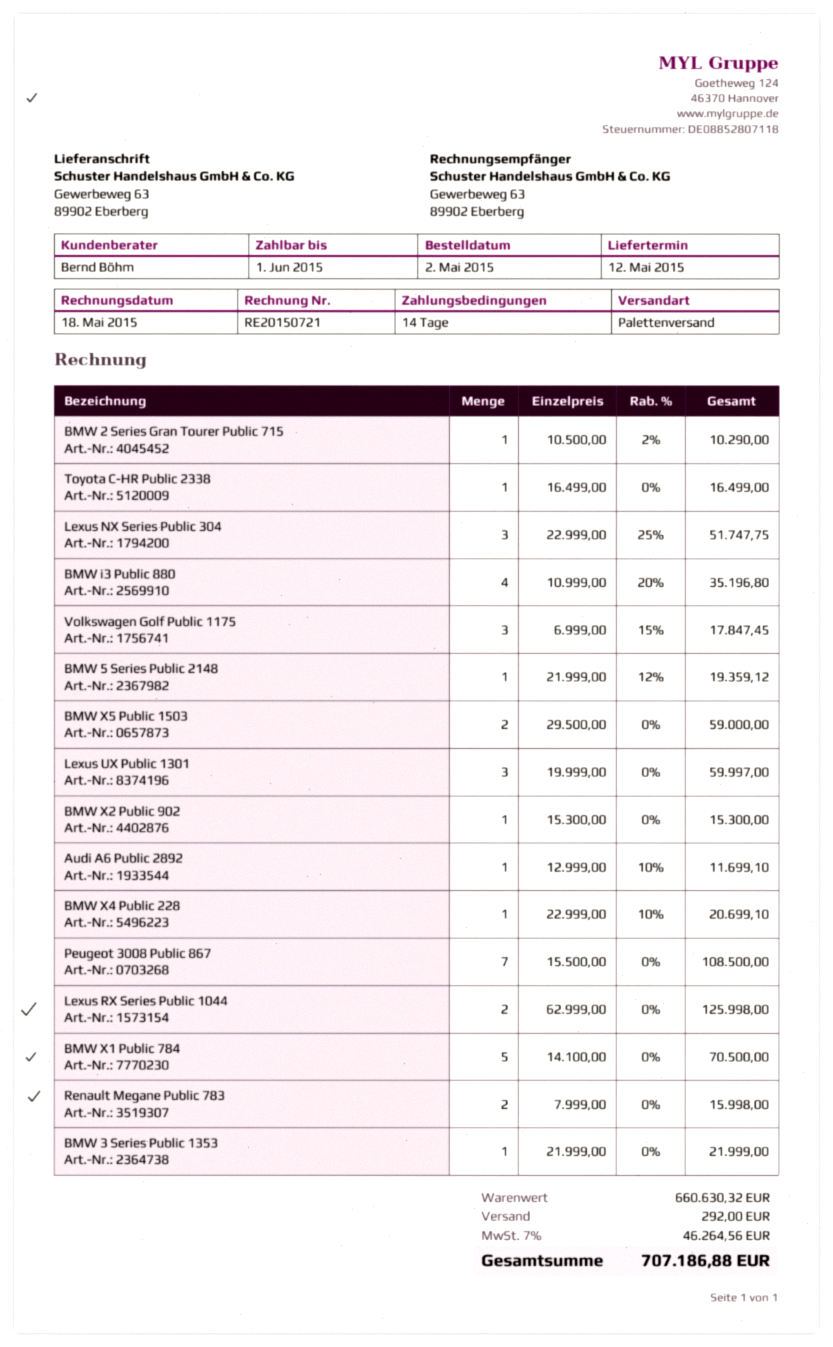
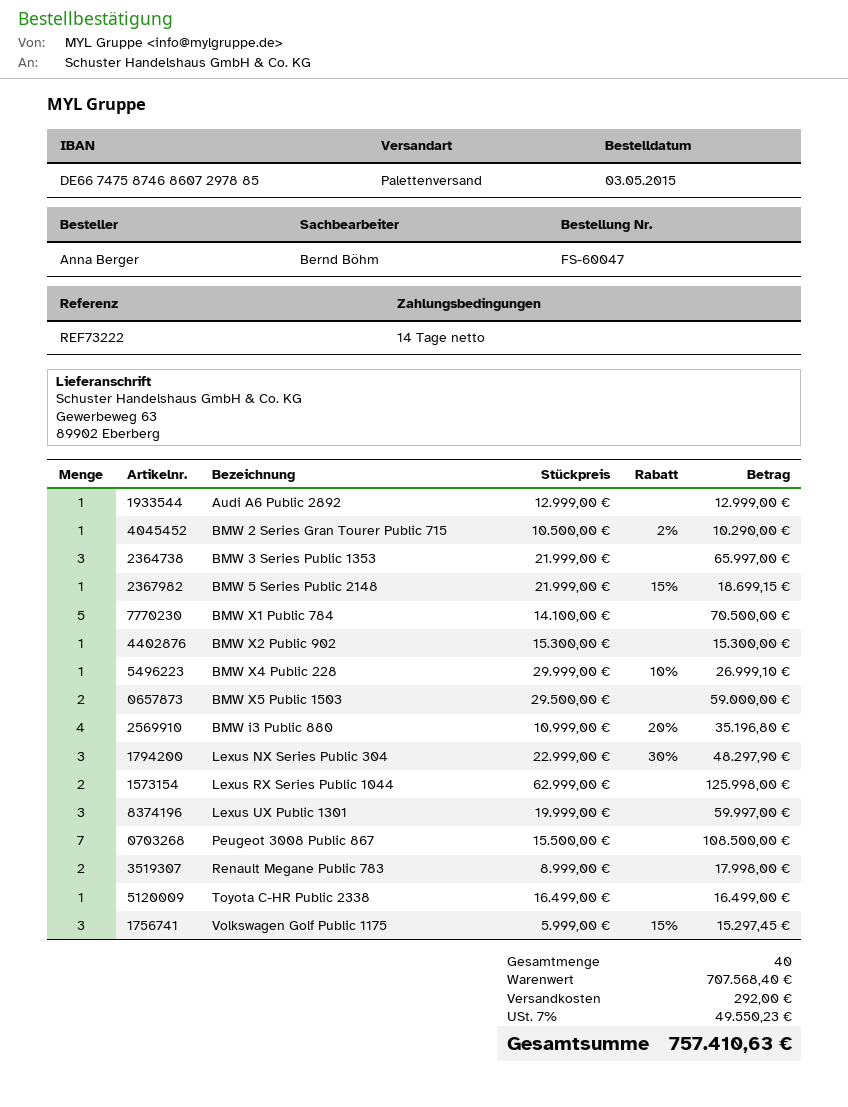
order date: 2015-05-02 -> 2015-05-03
Lexus NX Series Public 304: 3 x 22999.00 - 25% = 51747.75 -> 3 x 22999.00 - 30% = 48297.90
Volkswagen Golf Public 1175: 3 x 6999.00 - 15% = 17847.45 -> 3 x 5999.00 - 15% = 15297.45
BMW 5 Series Public 2148: 1 x 21999.00 - 12% = 19359.12 -> 1 x 21999.00 - 15% = 18699.15
Audi A6 Public 2892: 1 x 12999.00 - 10% = 11699.10 -> 1 x 12999.00 = 12999.00
BMW X4 Public 228: 1 x 22999.00 - 10% = 20699.10 -> 1 x 29999.00 - 10% = 26999.10
Renault Megane Public 783: 2 x 7999.00 = 15998.00 -> 2 x 8999.00 = 17998.00
BMW 3 Series Public 1353: 1 x 21999.00 = 21999.00 -> 3 x 21999.00 = 65997.00
subtotal: 660630.32 -> 707568.40
tax: 7% = 46264.56 -> 7% = 49550.23
total: 707186.88 -> 757410.63

